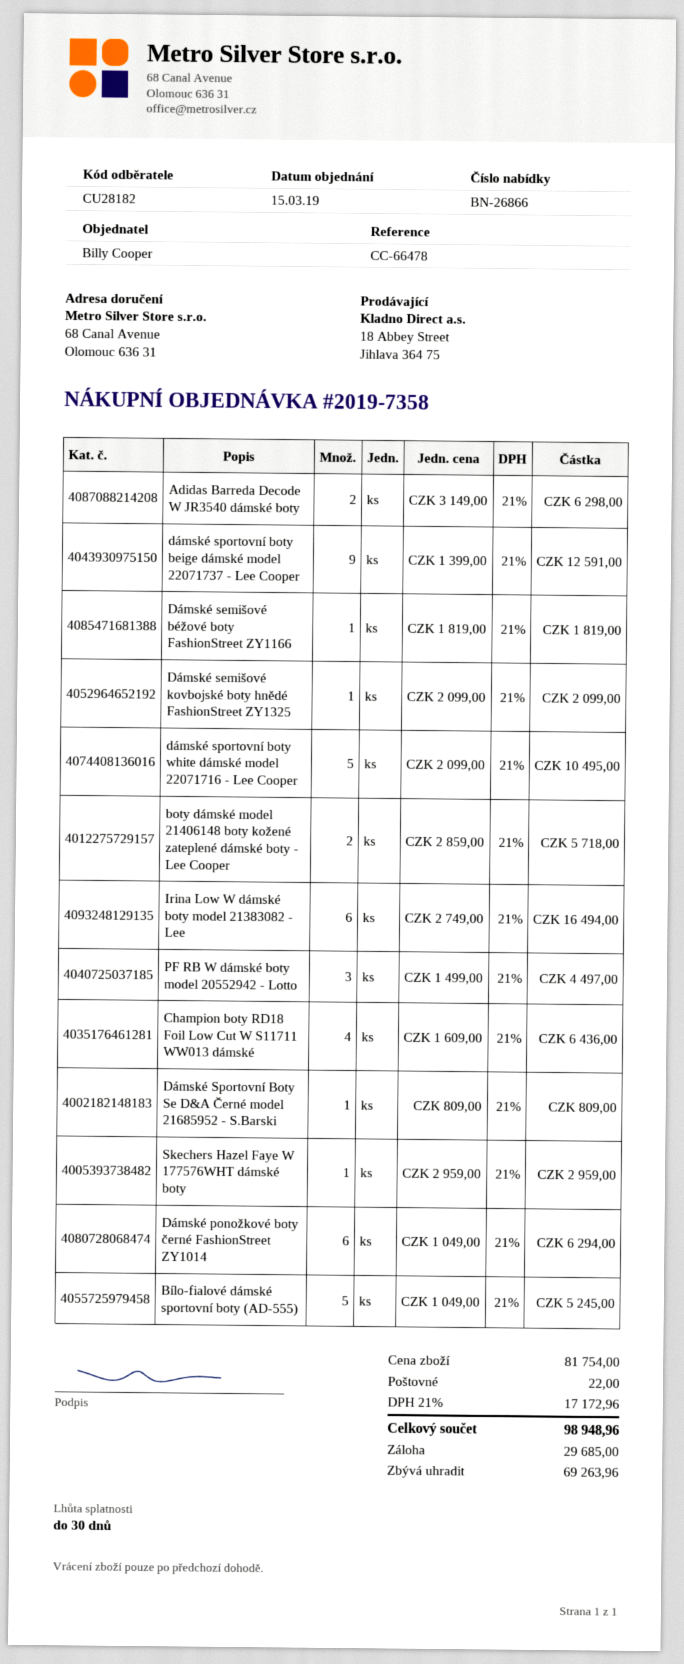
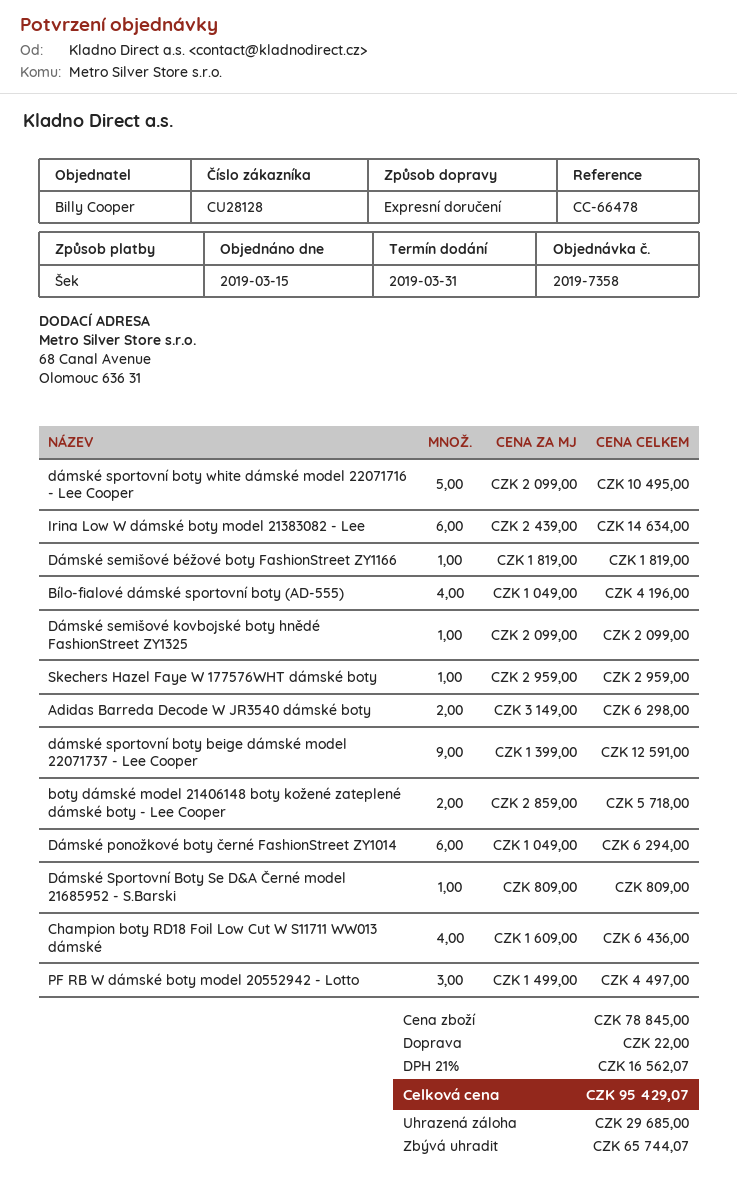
customer number: CU28182 -> CU28128
Irina Low W dámské boty model 21383082 - Lee: 6 x 2749.00 = 16494.00 -> 6 x 2439.00 = 14634.00
Bílo-fialové dámské sportovní boty (AD-555): 5 x 1049.00 = 5245.00 -> 4 x 1049.00 = 4196.00
subtotal: 81754.00 -> 78845.00
tax: 21% = 17172.96 -> 21% = 16562.07
total: 98948.96 -> 95429.07
balance: 69263.96 -> 65744.07

